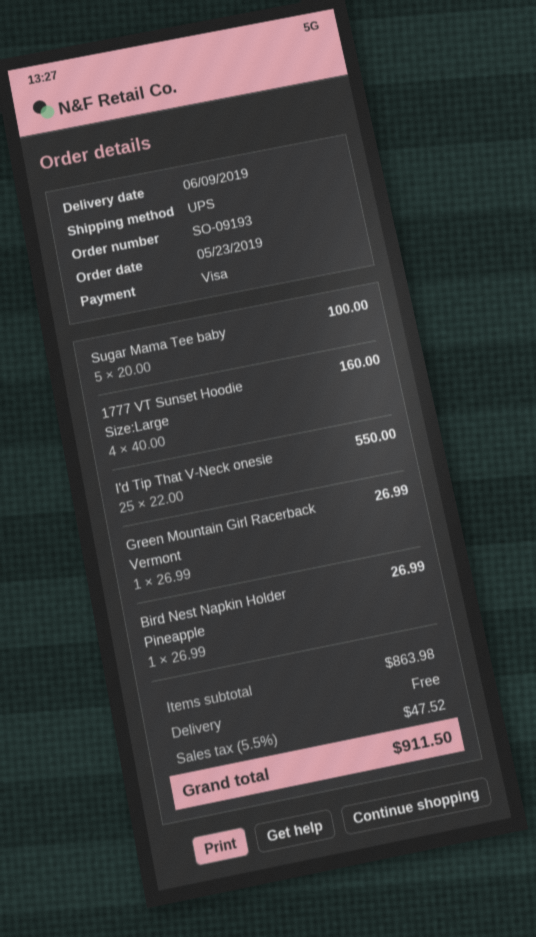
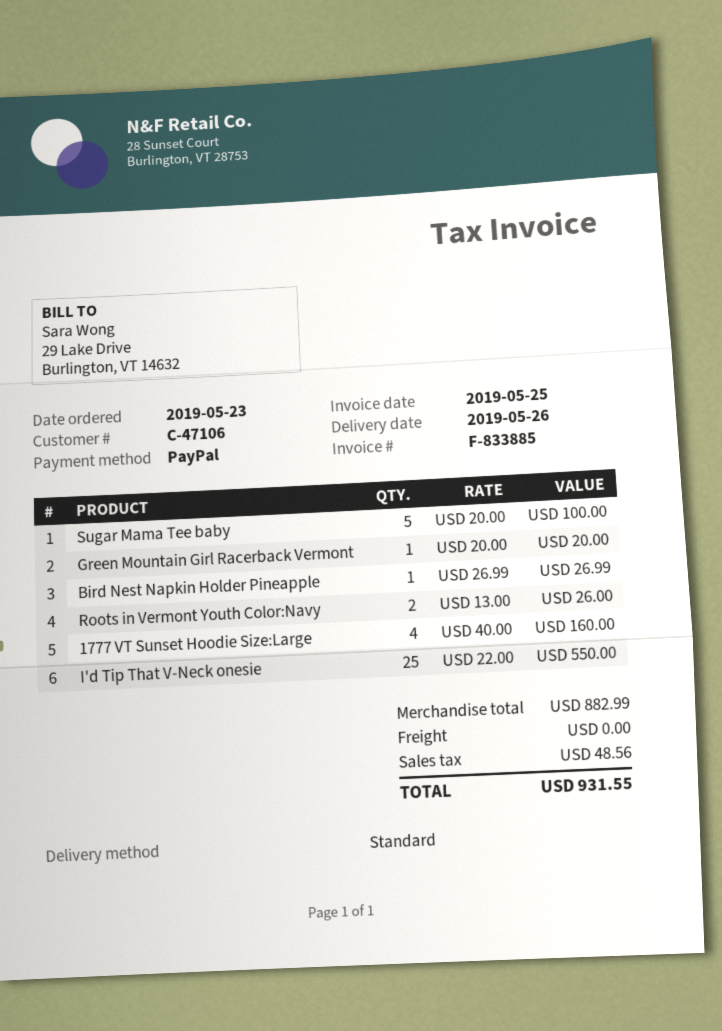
delivery date: 2019-06-09 -> 2019-05-26
payment method: Visa -> PayPal
shipping method: UPS -> standard
Green Mountain Girl Racerback Vermont: 1 x 26.99 = 26.99 -> 1 x 20.00 = 20.00
Roots in Vermont Youth Color:Navy: none -> 2 x 13.00 = 26.00
subtotal: 863.98 -> 882.99
tax: 47.52 -> 48.56
total: 911.50 -> 931.55

